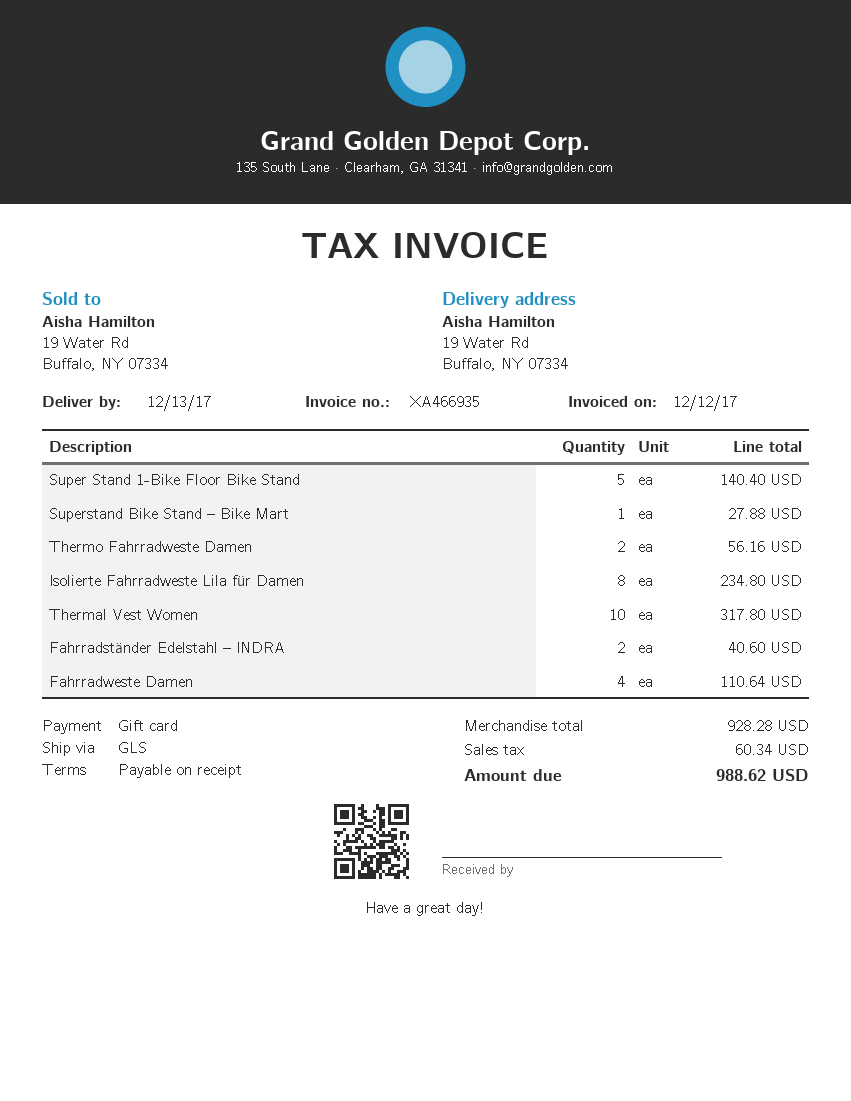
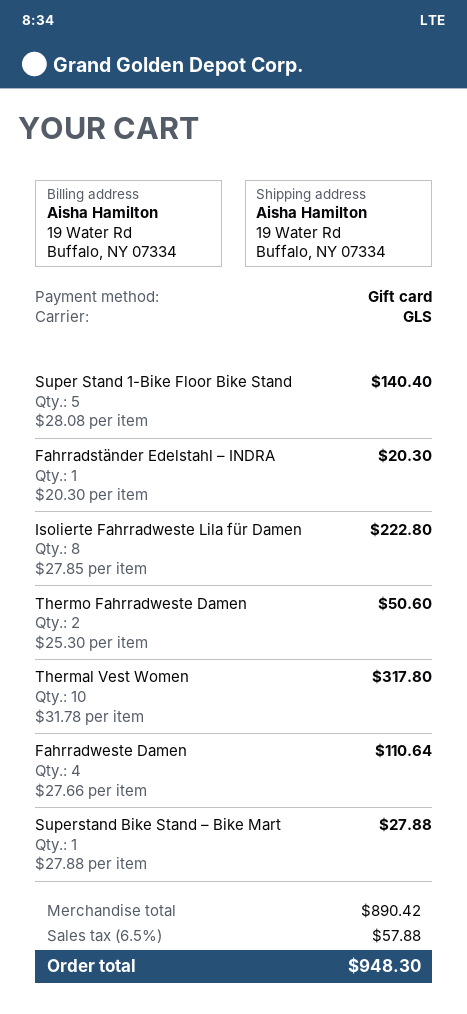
Thermo Fahrradweste Damen: 2 for 56.16 -> 2 for 50.60
Isolierte Fahrradweste Lila für Damen: 8 for 234.80 -> 8 for 222.80
Fahrradständer Edelstahl – INDRA: 2 for 40.60 -> 1 for 20.30
subtotal: 928.28 -> 890.42
tax: 60.34 -> 57.88
total: 988.62 -> 948.30

